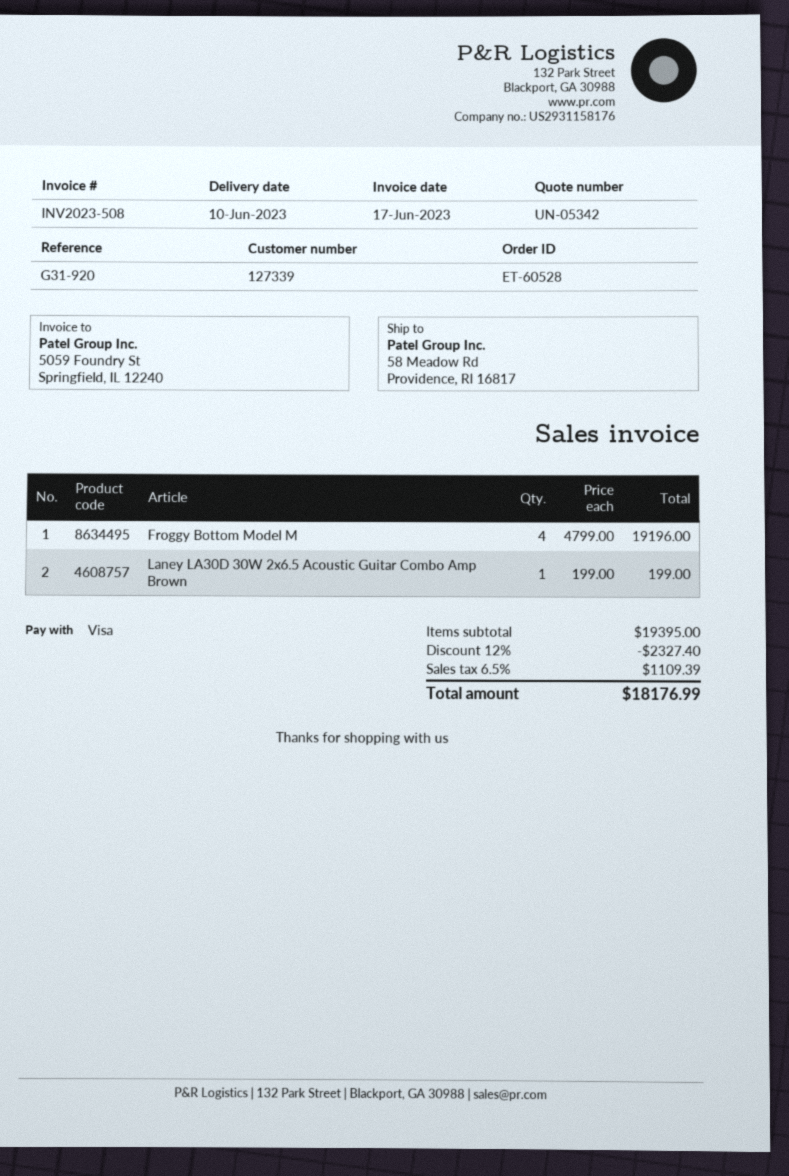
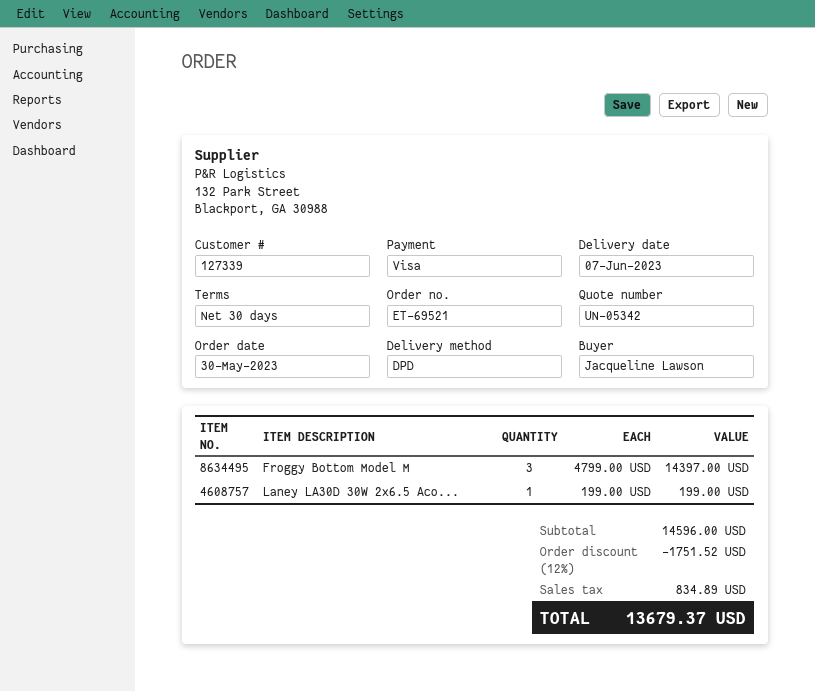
order number: ET-60528 -> ET-69521
delivery date: 2023-06-10 -> 2023-06-07
Froggy Bottom Model M: 4 x 4799.00 = 19196.00 -> 3 x 4799.00 = 14397.00
subtotal: 19395.00 -> 14596.00
discount: 12% = 2327.40 -> 12% = 1751.52
tax: 1109.39 -> 834.89
total: 18176.99 -> 13679.37

